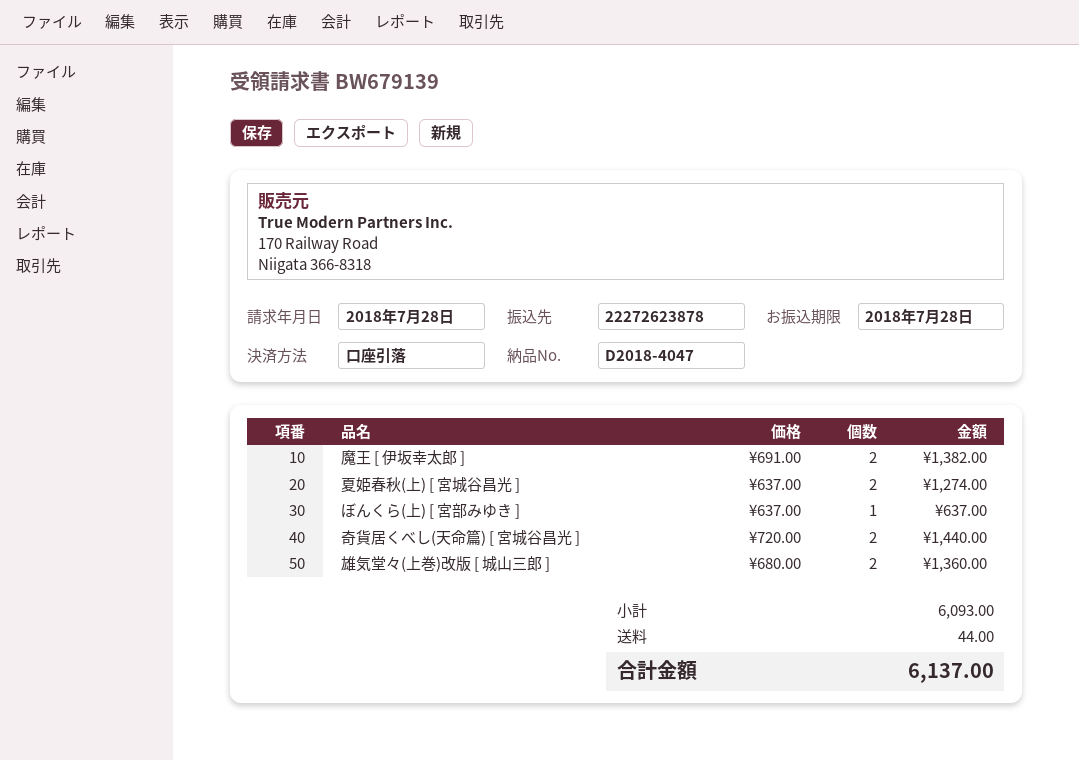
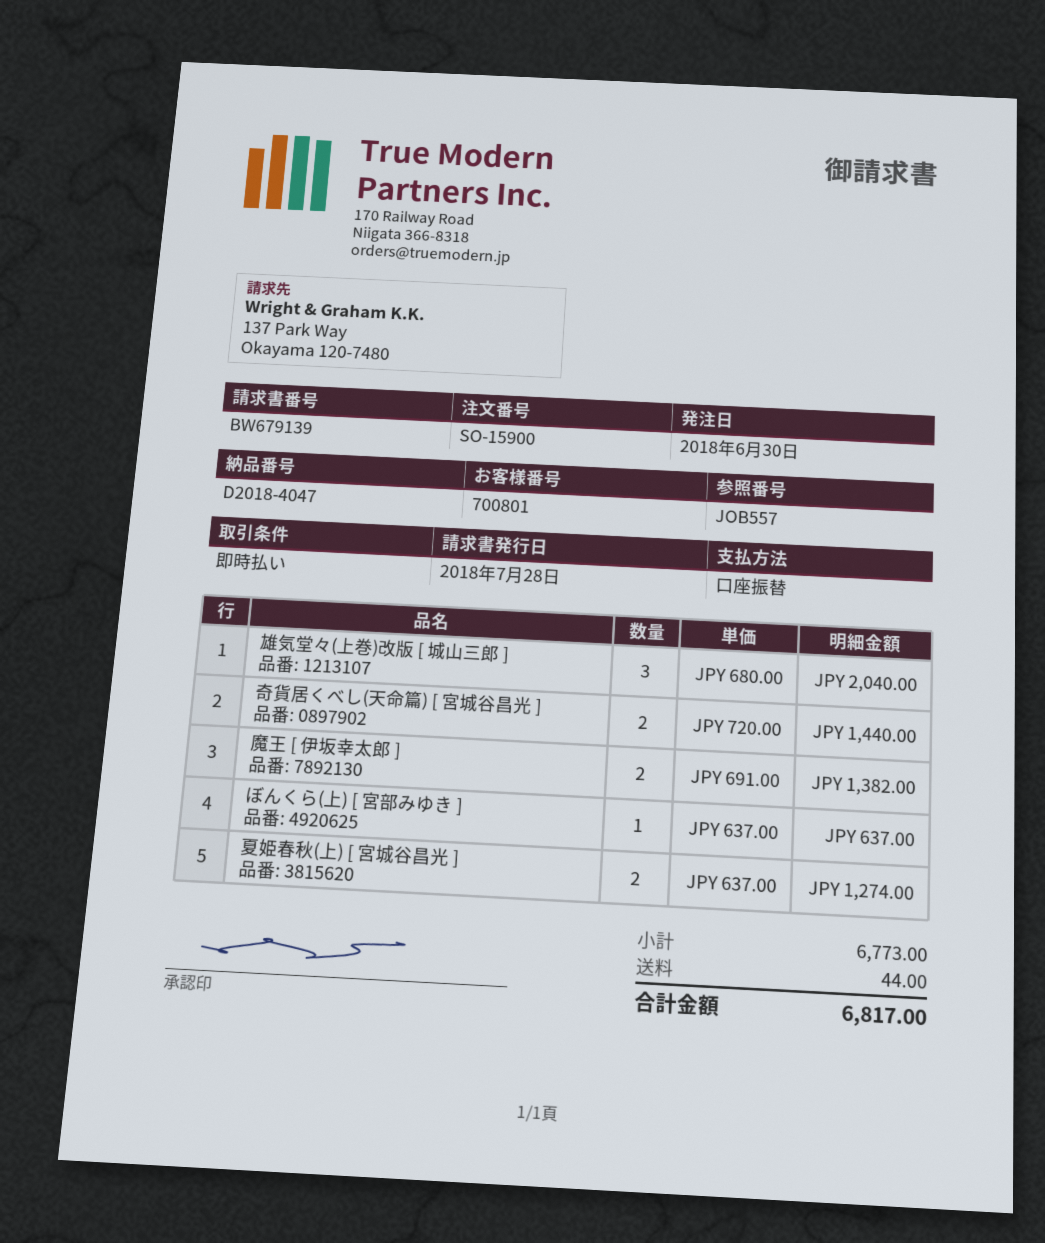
雄気堂々(上巻)改版 [ 城山三郎 ]: 2 x 680.00 = 1360.00 -> 3 x 680.00 = 2040.00
subtotal: 6093.00 -> 6773.00
total: 6137.00 -> 6817.00

